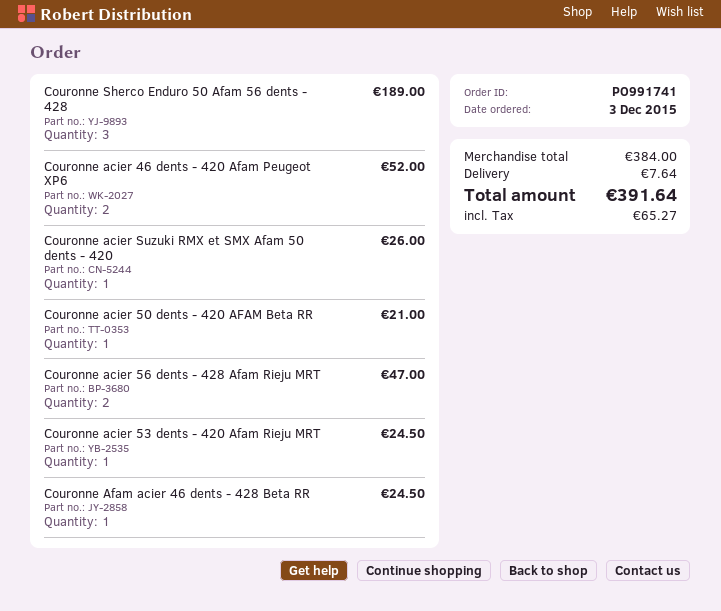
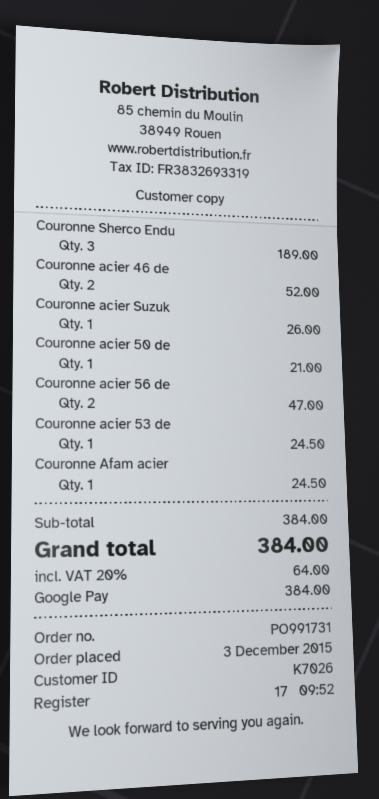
order number: PO991741 -> PO991731
shipping: 7.64 -> none
tax: 65.27 -> 64.00
total: 391.64 -> 384.00

